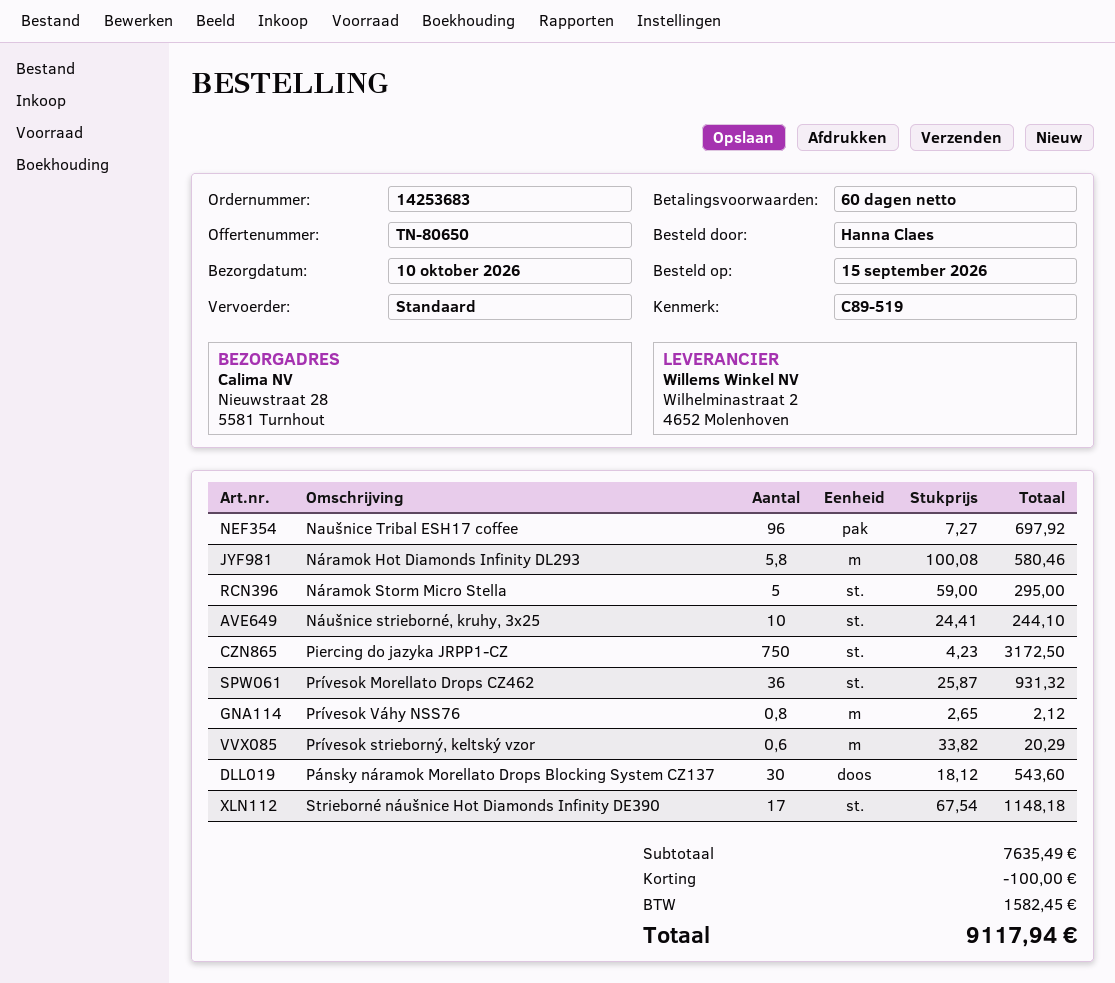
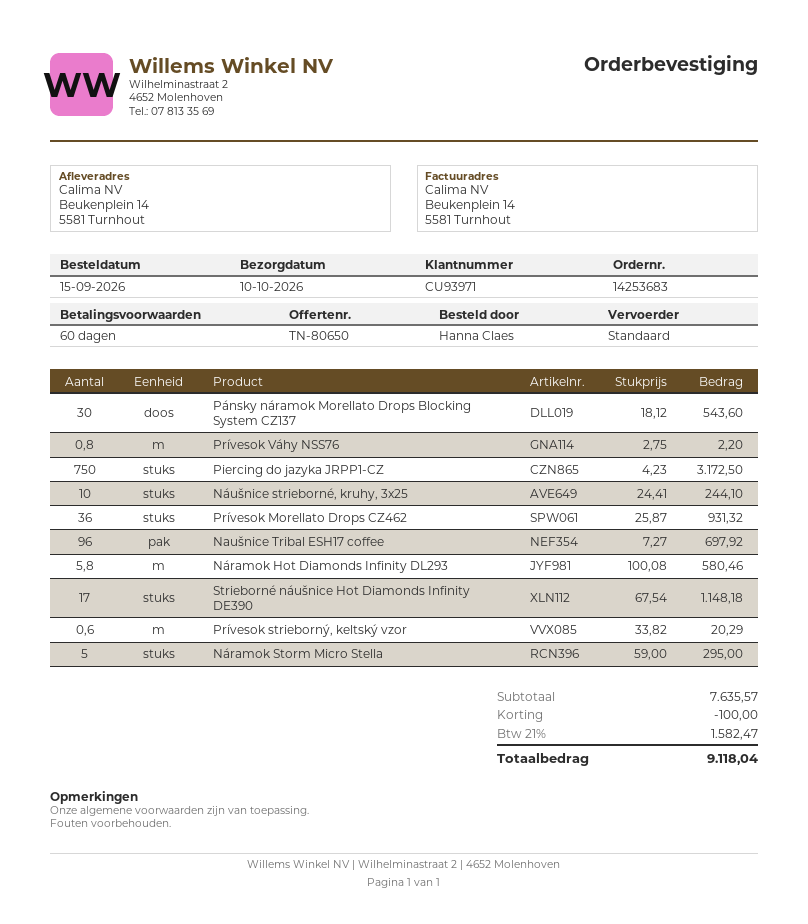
ship to: Nieuwstraat 28, 5581 Turnhout -> Beukenplein 14, 5581 Turnhout
Prívesok Váhy NSS76: 0.8 x 2.65 = 2.12 -> 0.8 x 2.75 = 2.20
subtotal: 7635.49 -> 7635.57
tax: 1582.45 -> 1582.47
total: 9117.94 -> 9118.04

